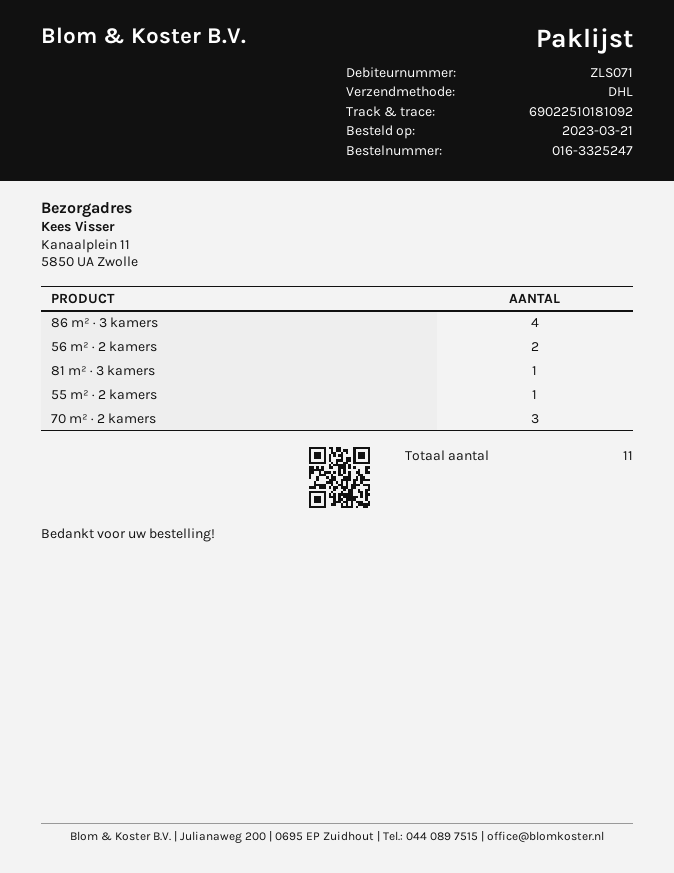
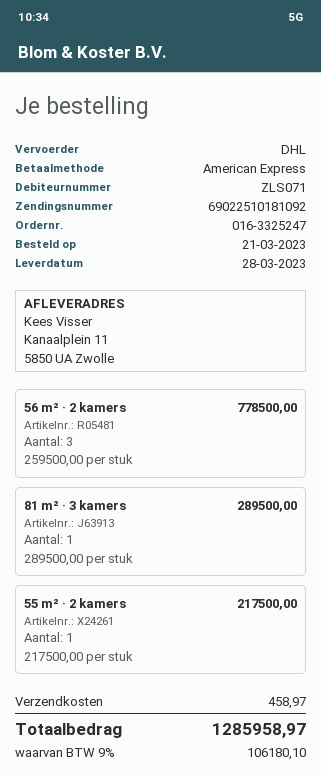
86 m² · 3 kamers: 4 -> none
56 m² · 2 kamers: 2 -> 3
70 m² · 2 kamers: 3 -> none

